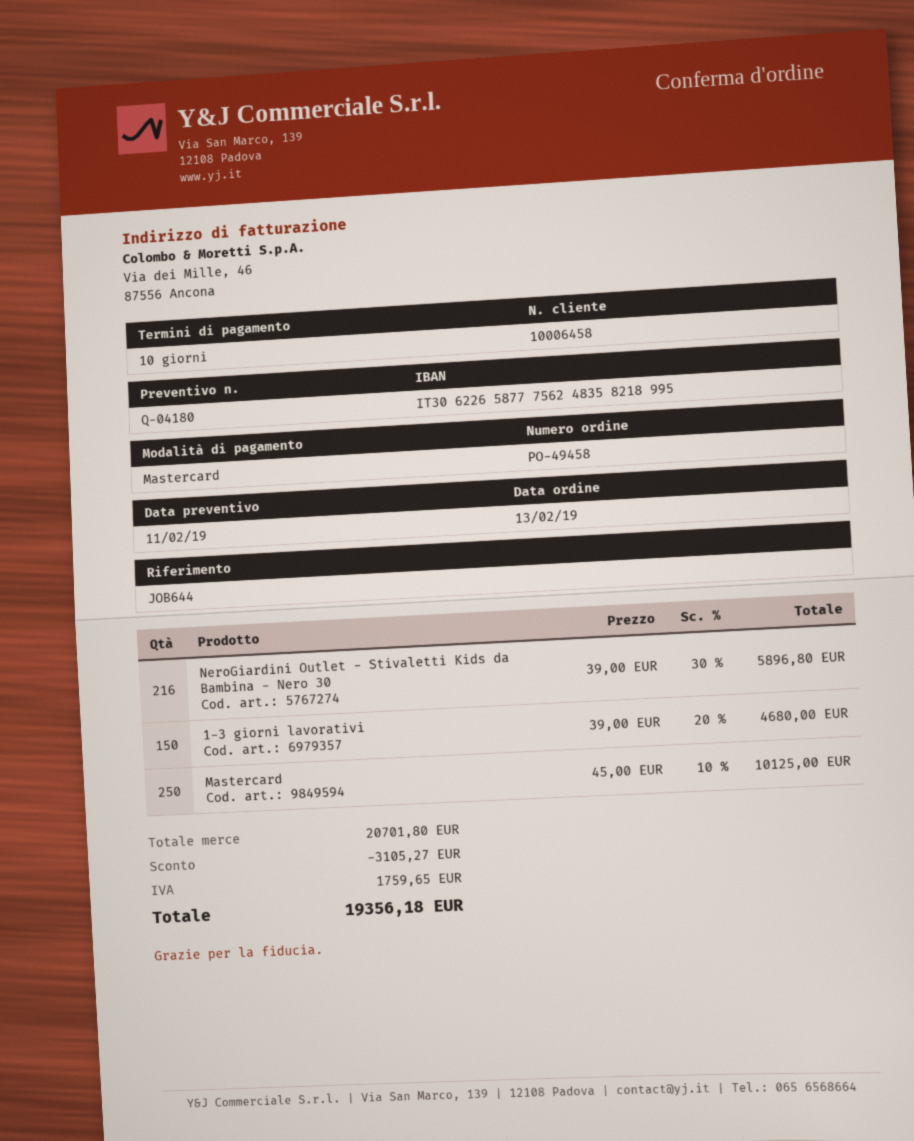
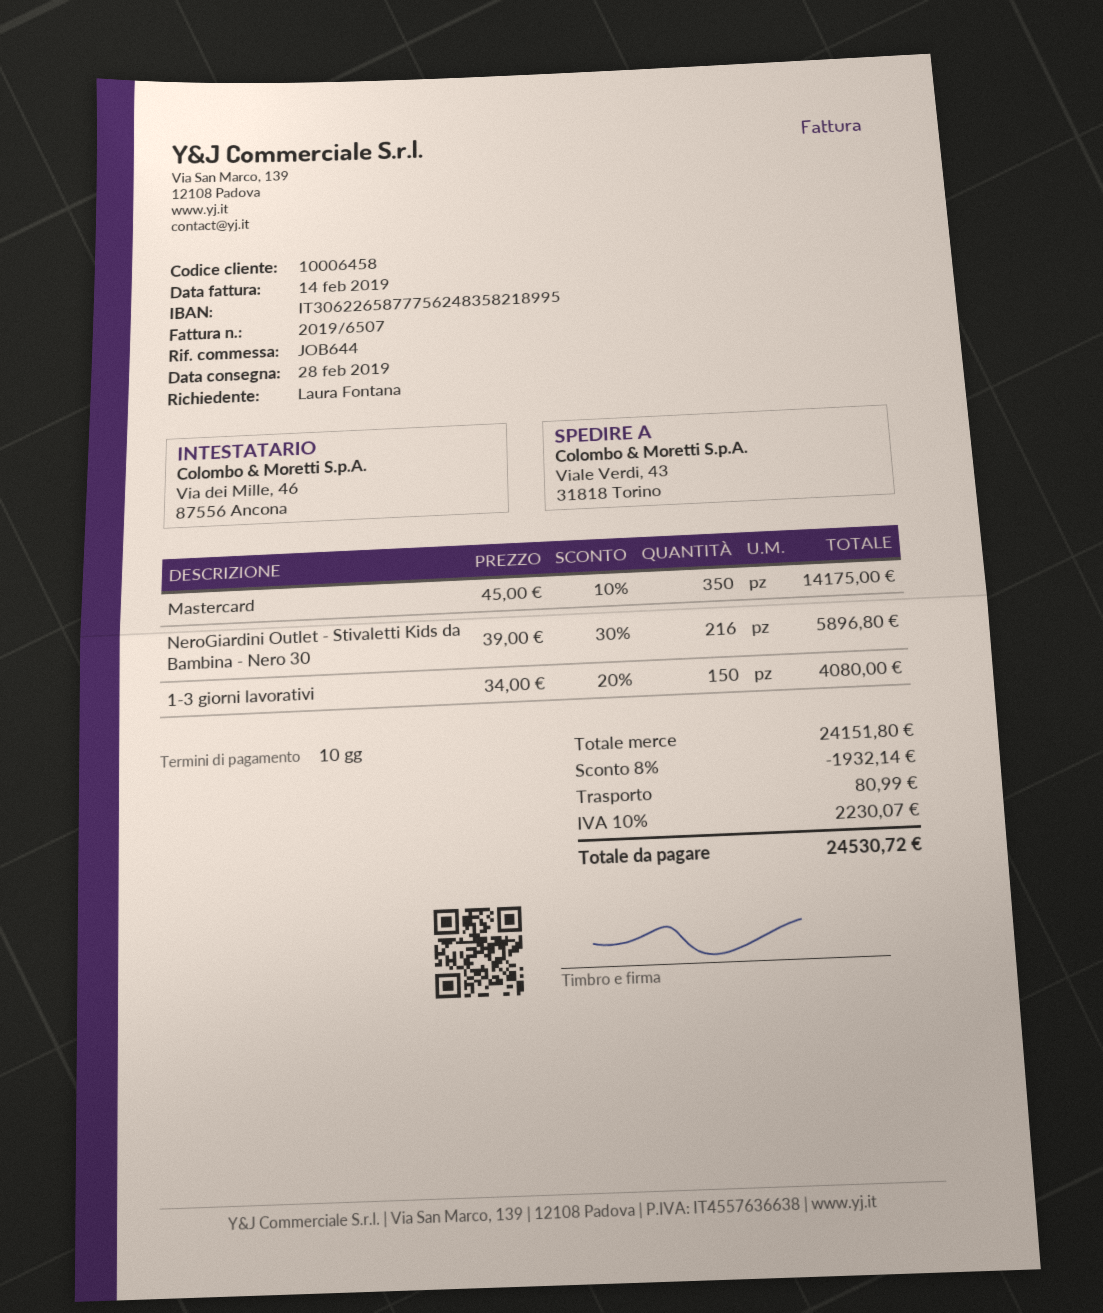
1-3 giorni lavorativi: 150 x 39.00 - 20% = 4680.00 -> 150 x 34.00 - 20% = 4080.00
Mastercard: 250 x 45.00 - 10% = 10125.00 -> 350 x 45.00 - 10% = 14175.00
subtotal: 20701.80 -> 24151.80
discount: 3105.27 -> 1932.14
shipping: none -> 80.99
tax: 1759.65 -> 2230.07
total: 19356.18 -> 24530.72

